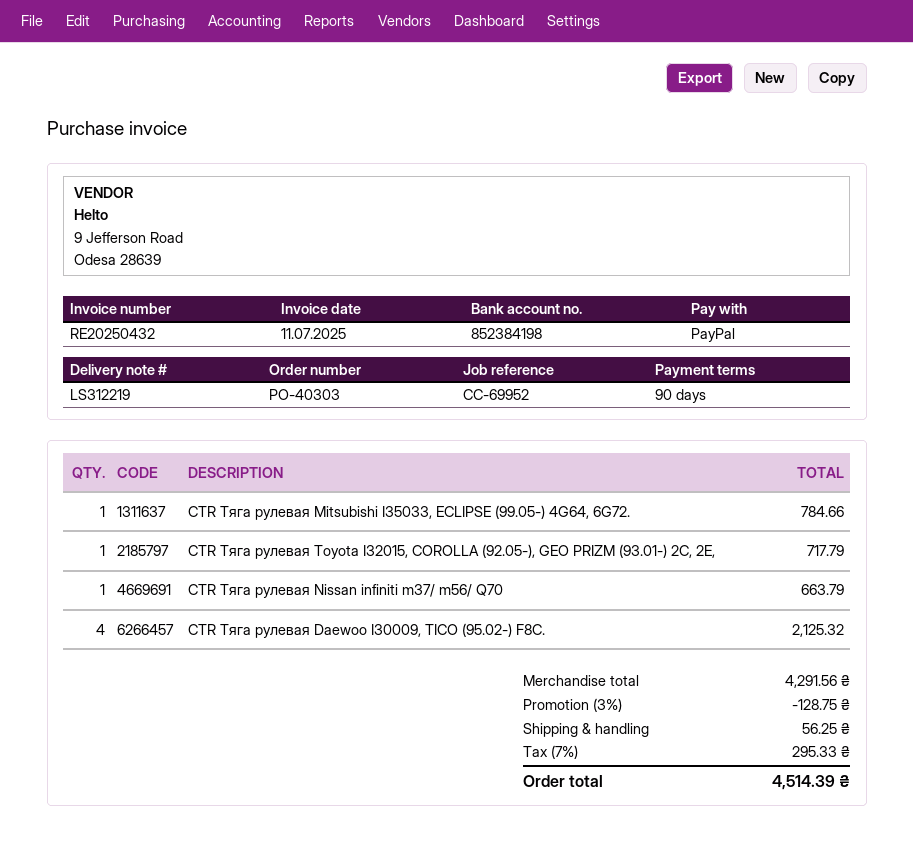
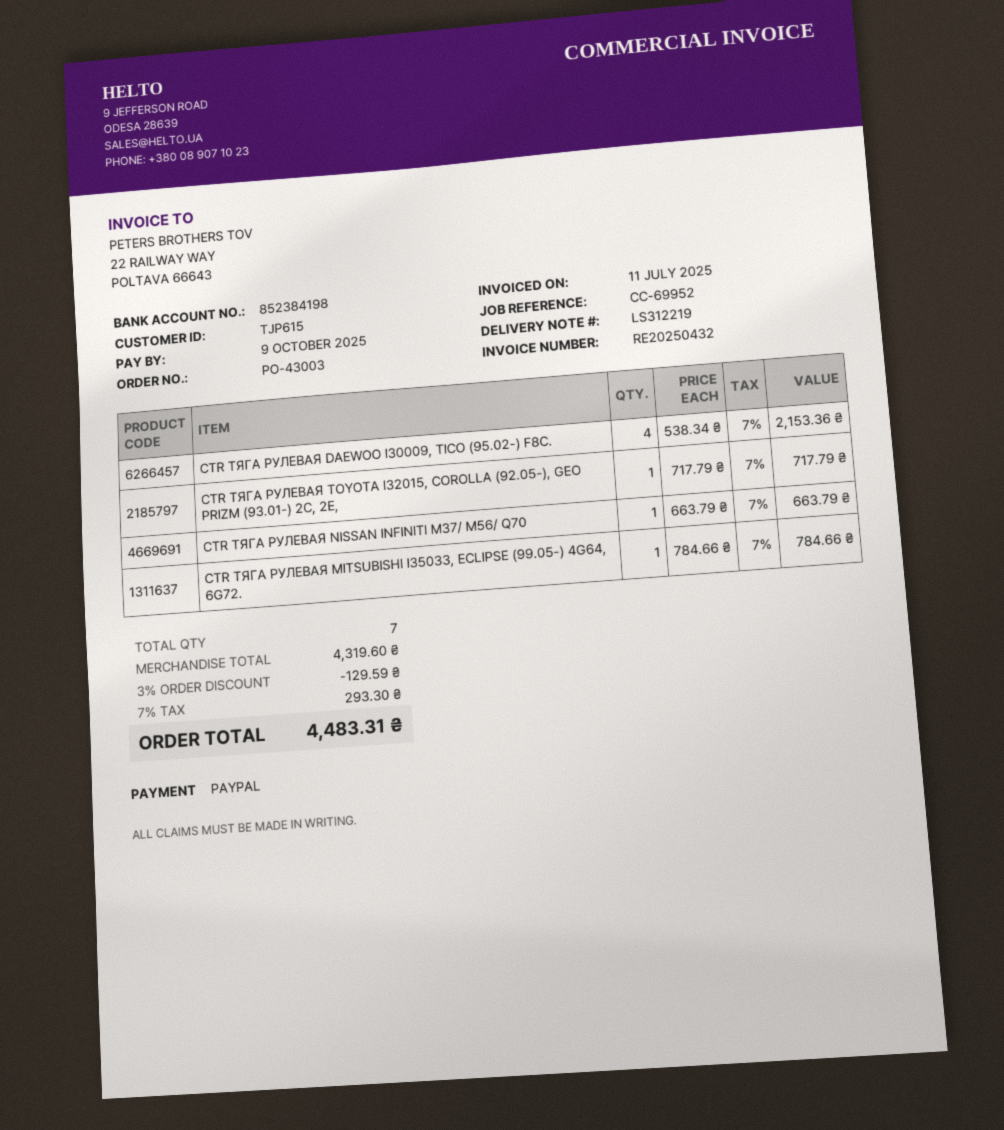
order number: PO-40303 -> PO-43003
CTR Тяга рулевая Daewoo I30009, TICO (95.02-) F8C.: 4 for 2125.32 -> 4 for 2153.36
subtotal: 4291.56 -> 4319.60
discount: 3% = 128.75 -> 3% = 129.59
shipping: 56.25 -> none
tax: 7% = 295.33 -> 7% = 293.30
total: 4514.39 -> 4483.31

